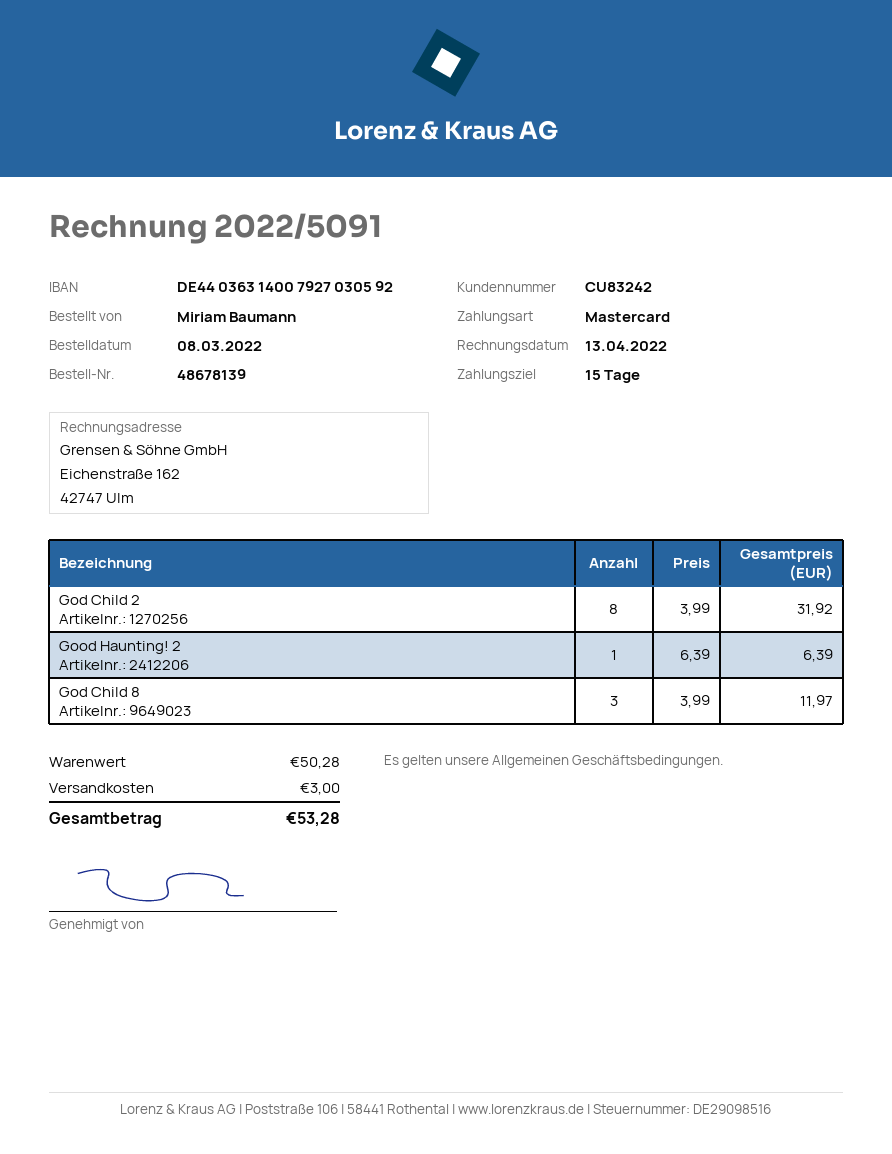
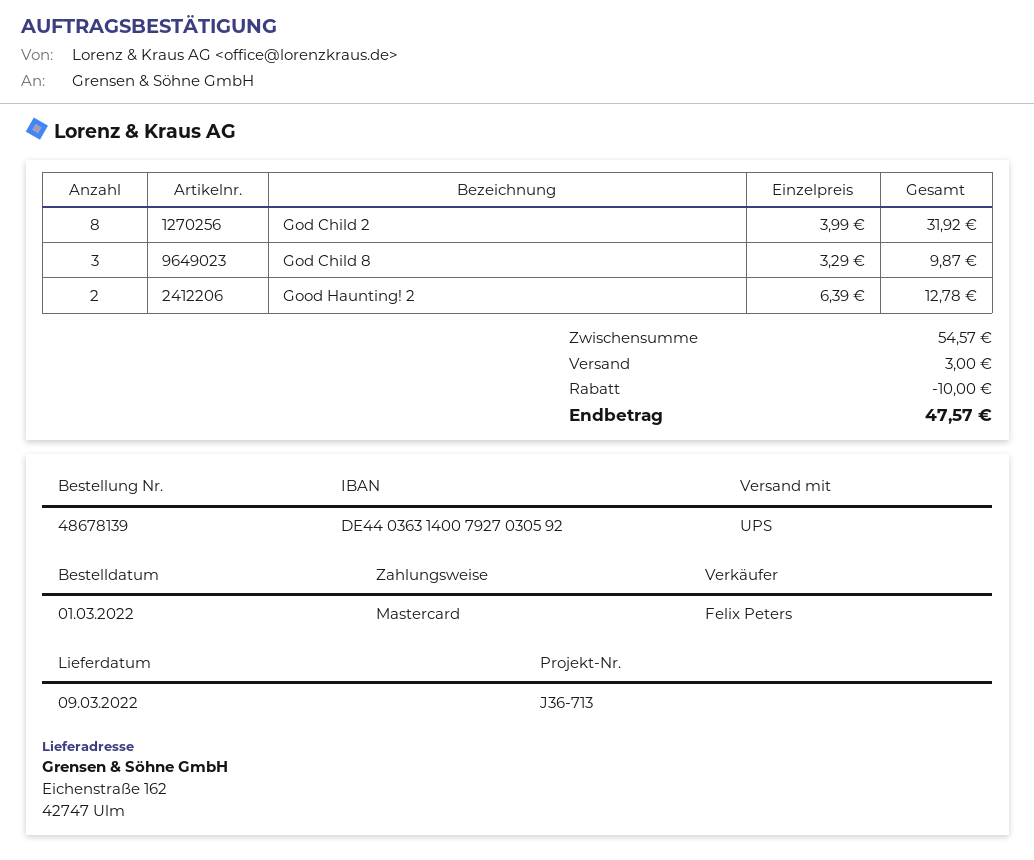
order date: 2022-03-08 -> 2022-03-01
Good Haunting! 2: 1 x 6.39 = 6.39 -> 2 x 6.39 = 12.78
God Child 8: 3 x 3.99 = 11.97 -> 3 x 3.29 = 9.87
subtotal: 50.28 -> 54.57
discount: none -> 10.00
total: 53.28 -> 47.57

